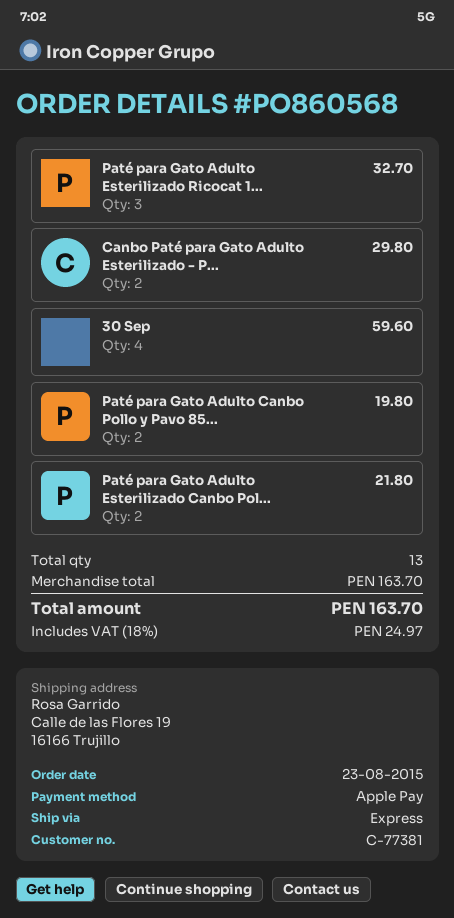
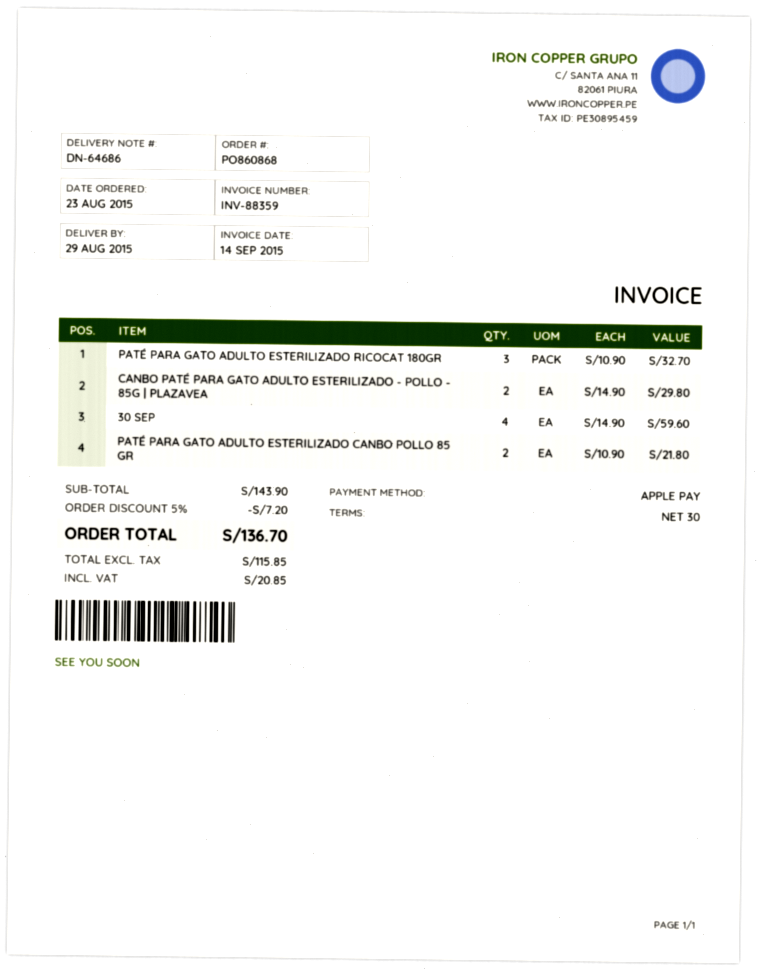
order number: PO860568 -> PO860868
Paté para Gato Adulto Canbo Pollo y Pavo 85...: 2 for 19.80 -> none
subtotal: 163.70 -> 143.90
discount: none -> 5% = 7.20
tax: 24.97 -> 20.85
total: 163.70 -> 136.70

